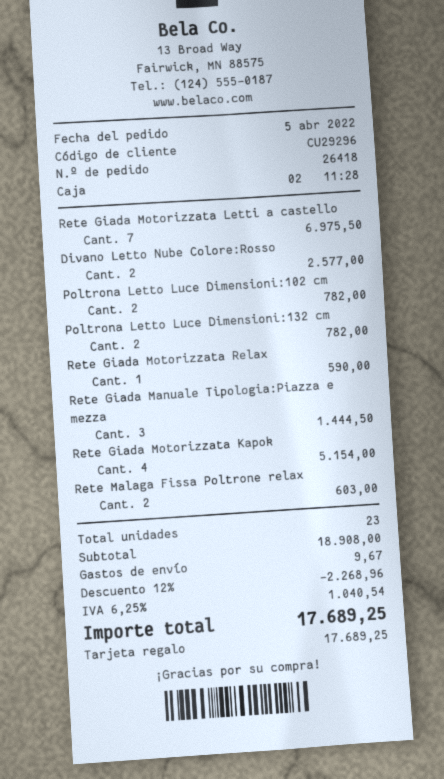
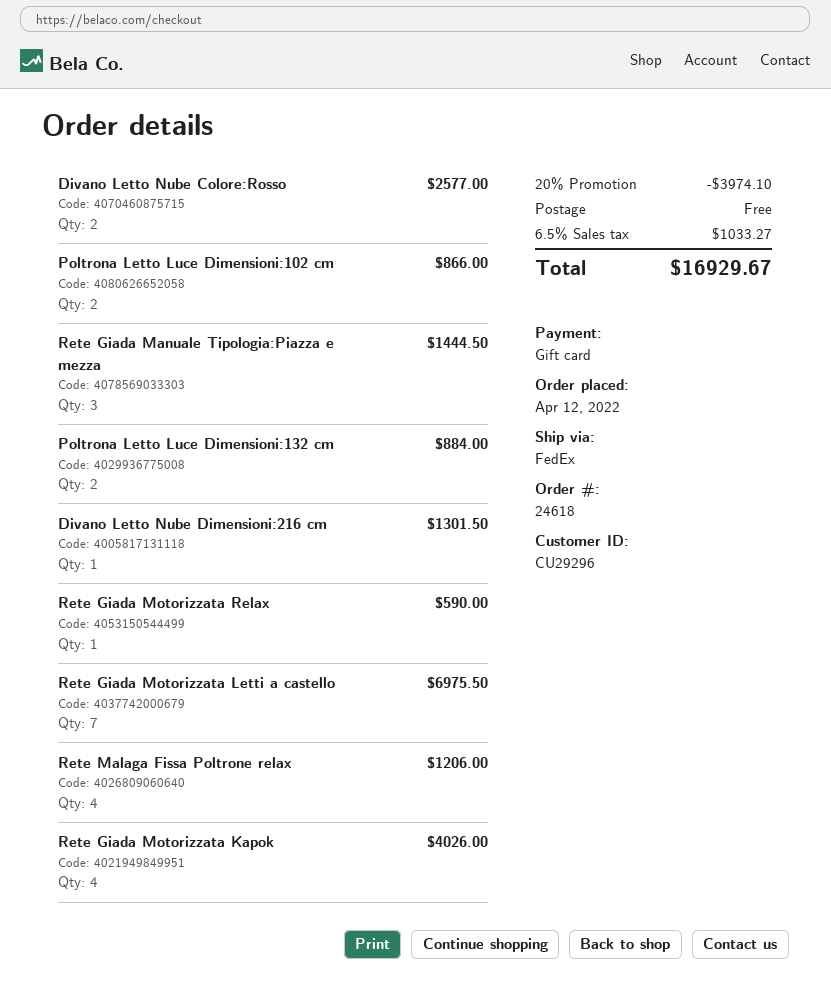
order number: 26418 -> 24618
order date: 2022-04-05 -> 2022-04-12
Poltrona Letto Luce Dimensioni:102 cm: 2 for 782.00 -> 2 for 866.00
Poltrona Letto Luce Dimensioni:132 cm: 2 for 782.00 -> 2 for 884.00
Rete Giada Motorizzata Kapok: 4 for 5154.00 -> 4 for 4026.00
Rete Malaga Fissa Poltrone relax: 2 for 603.00 -> 4 for 1206.00
Divano Letto Nube Dimensioni:216 cm: none -> 1 for 1301.50
discount: 12% = 2268.96 -> 20% = 3974.10
shipping: 9.67 -> 0.00
tax: 6.25% = 1040.54 -> 6.5% = 1033.27
total: 17689.25 -> 16929.67

